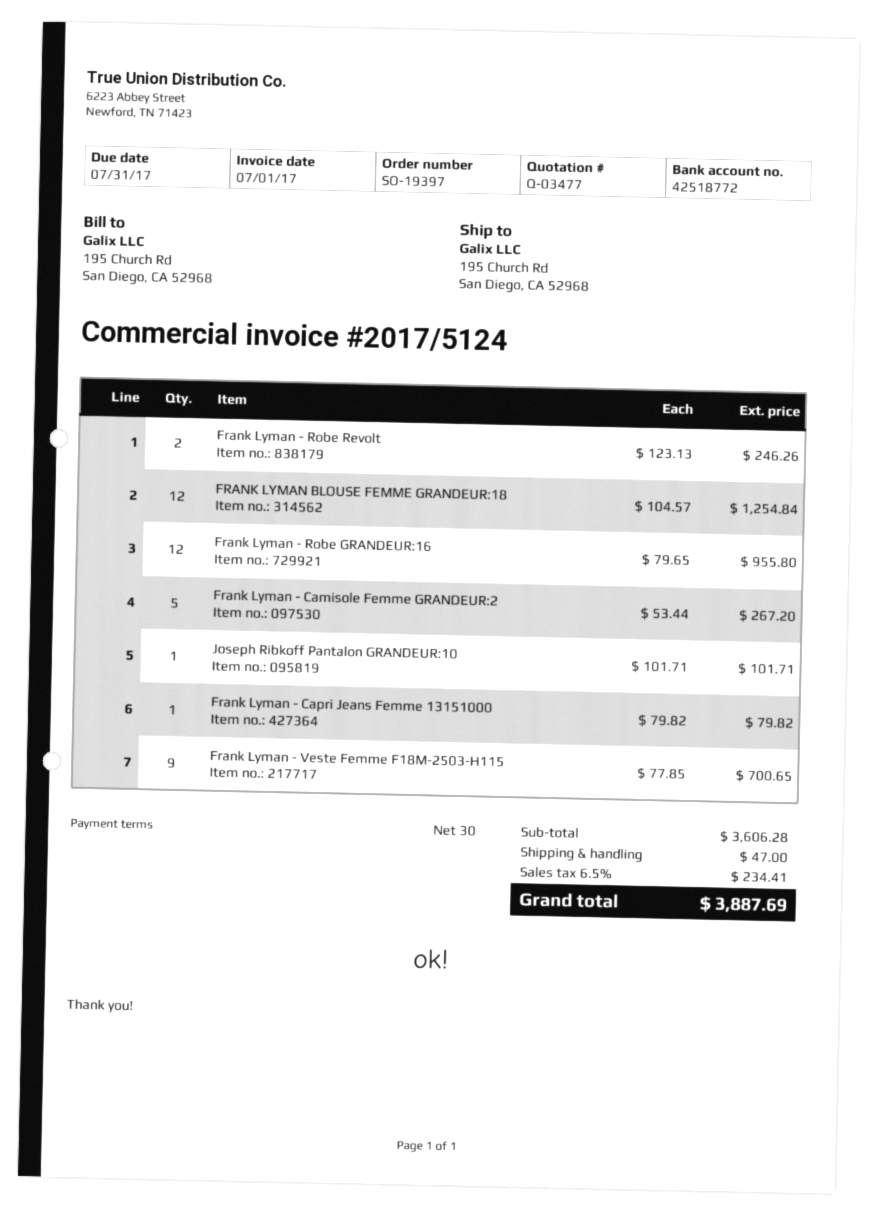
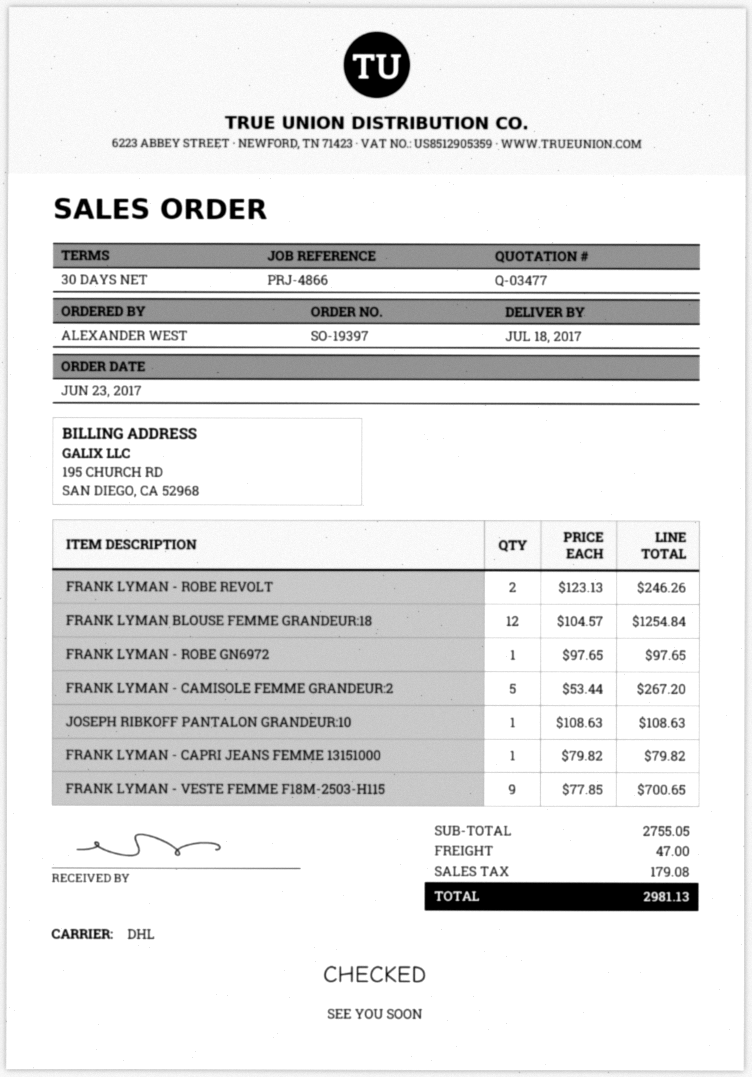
Frank Lyman - Robe GRANDEUR:16: 12 x 79.65 = 955.80 -> none
Joseph Ribkoff Pantalon GRANDEUR:10: 1 x 101.71 = 101.71 -> 1 x 108.63 = 108.63
FRANK LYMAN - ROBE GN6972: none -> 1 x 97.65 = 97.65
subtotal: 3606.28 -> 2755.05
tax: 234.41 -> 179.08
total: 3887.69 -> 2981.13

